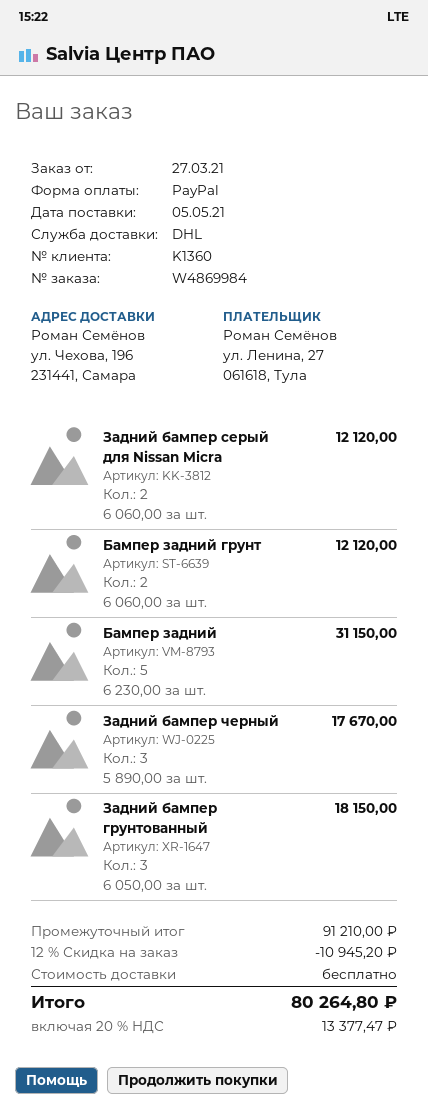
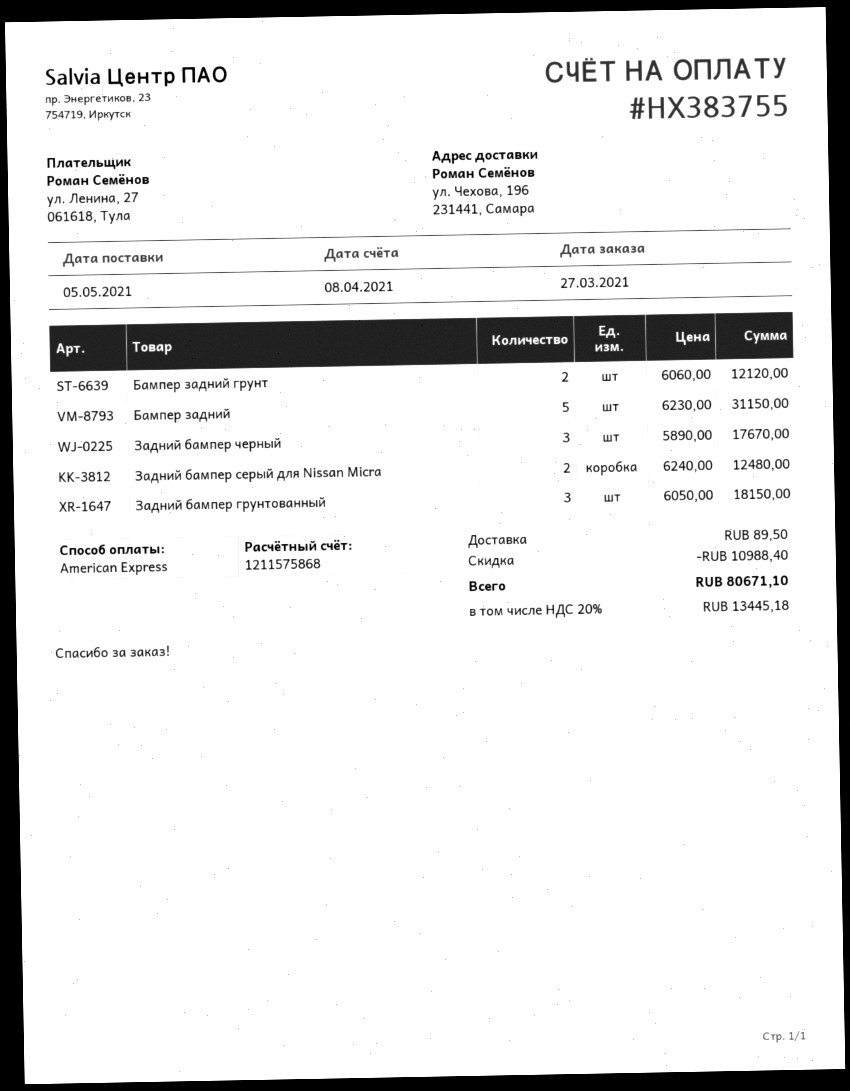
payment method: PayPal -> American Express
Задний бампер серый для Nissan Micra: 2 x 6060.00 = 12120.00 -> 2 x 6240.00 = 12480.00
discount: 10945.20 -> 10988.40
shipping: 0.00 -> 89.50
tax: 20% = 13377.47 -> 20% = 13445.18
total: 80264.80 -> 80671.10

